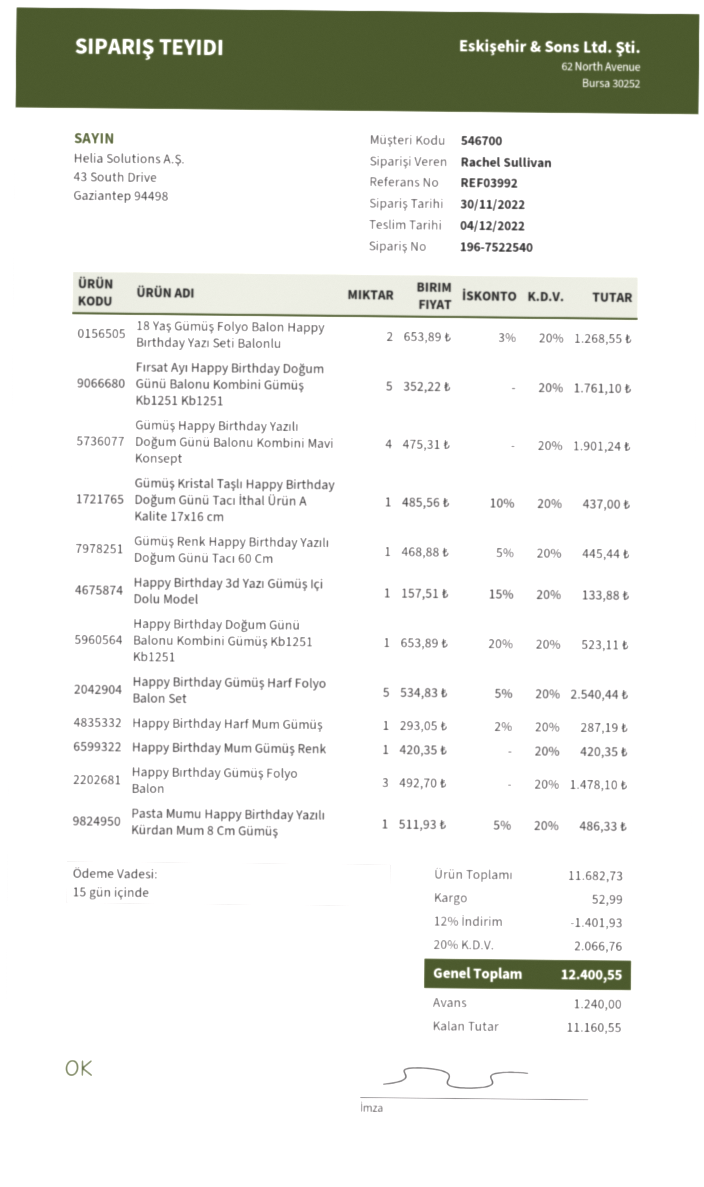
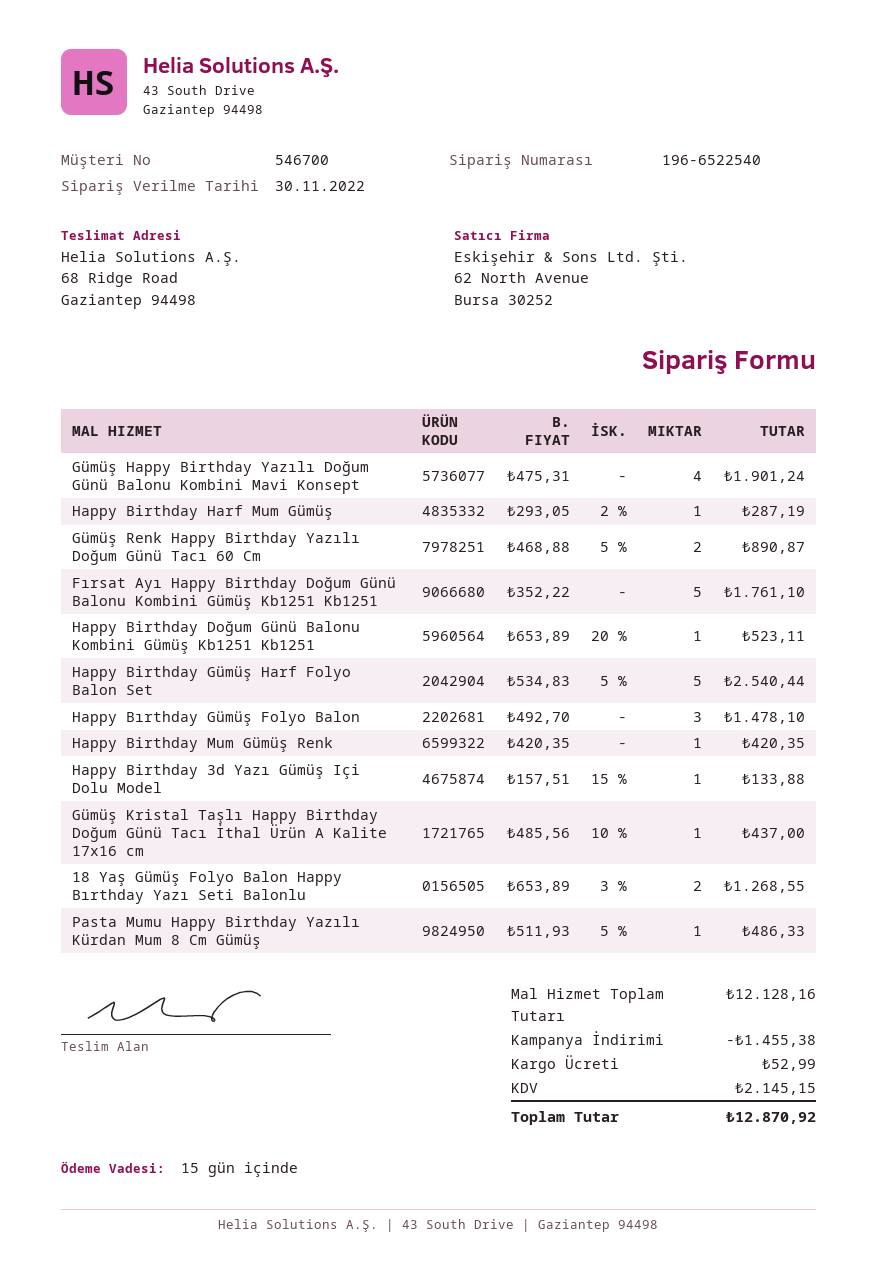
order number: 196-7522540 -> 196-6522540
Gümüş Renk Happy Birthday Yazılı Doğum Günü Tacı 60 Cm: 1 x 468.88 - 5% = 445.44 -> 2 x 468.88 - 5% = 890.87
subtotal: 11682.73 -> 12128.16
discount: 1401.93 -> 1455.38
tax: 2066.76 -> 2145.15
total: 12400.55 -> 12870.92

